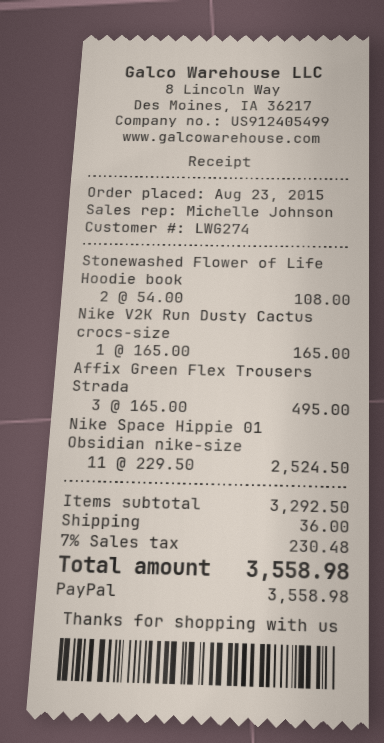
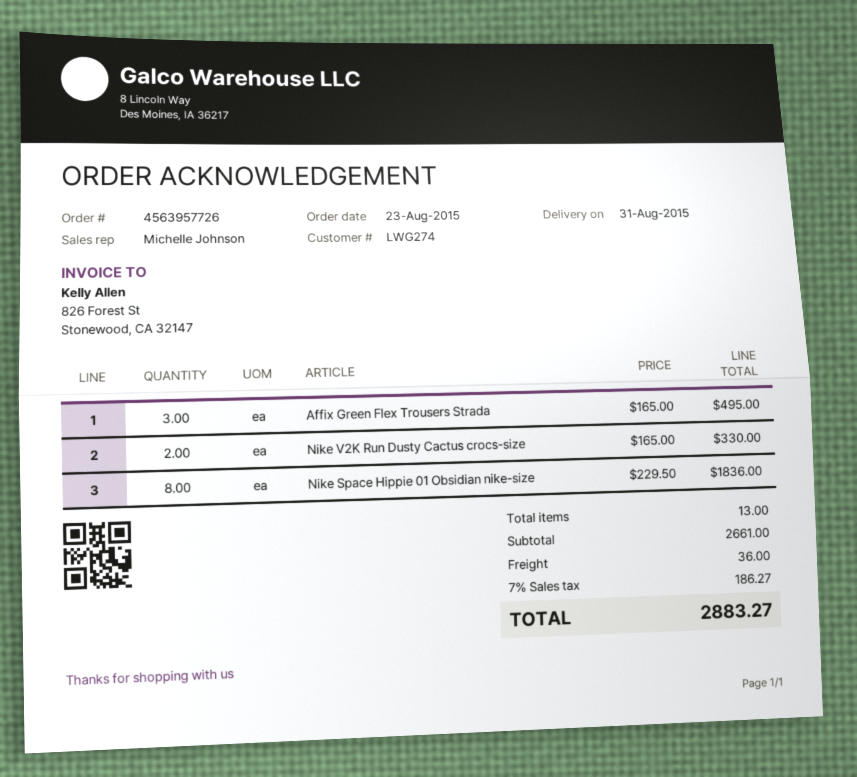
Stonewashed Flower of Life Hoodie book: 2 x 54.00 = 108.00 -> none
Nike V2K Run Dusty Cactus crocs-size: 1 x 165.00 = 165.00 -> 2 x 165.00 = 330.00
Nike Space Hippie 01 Obsidian nike-size: 11 x 229.50 = 2524.50 -> 8 x 229.50 = 1836.00
subtotal: 3292.50 -> 2661.00
tax: 7% = 230.48 -> 7% = 186.27
total: 3558.98 -> 2883.27

